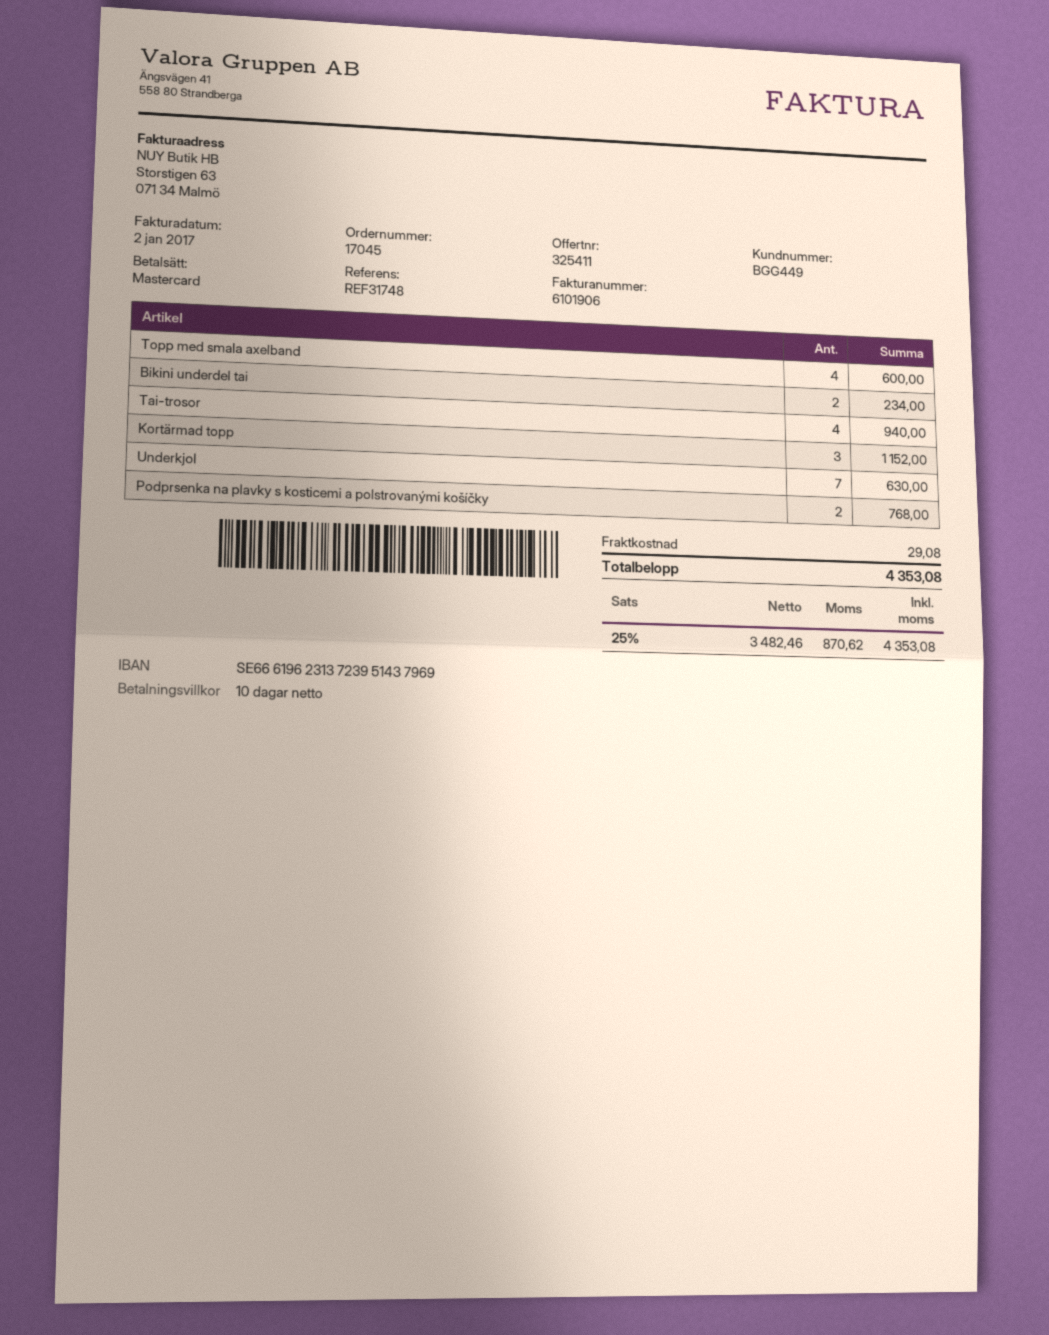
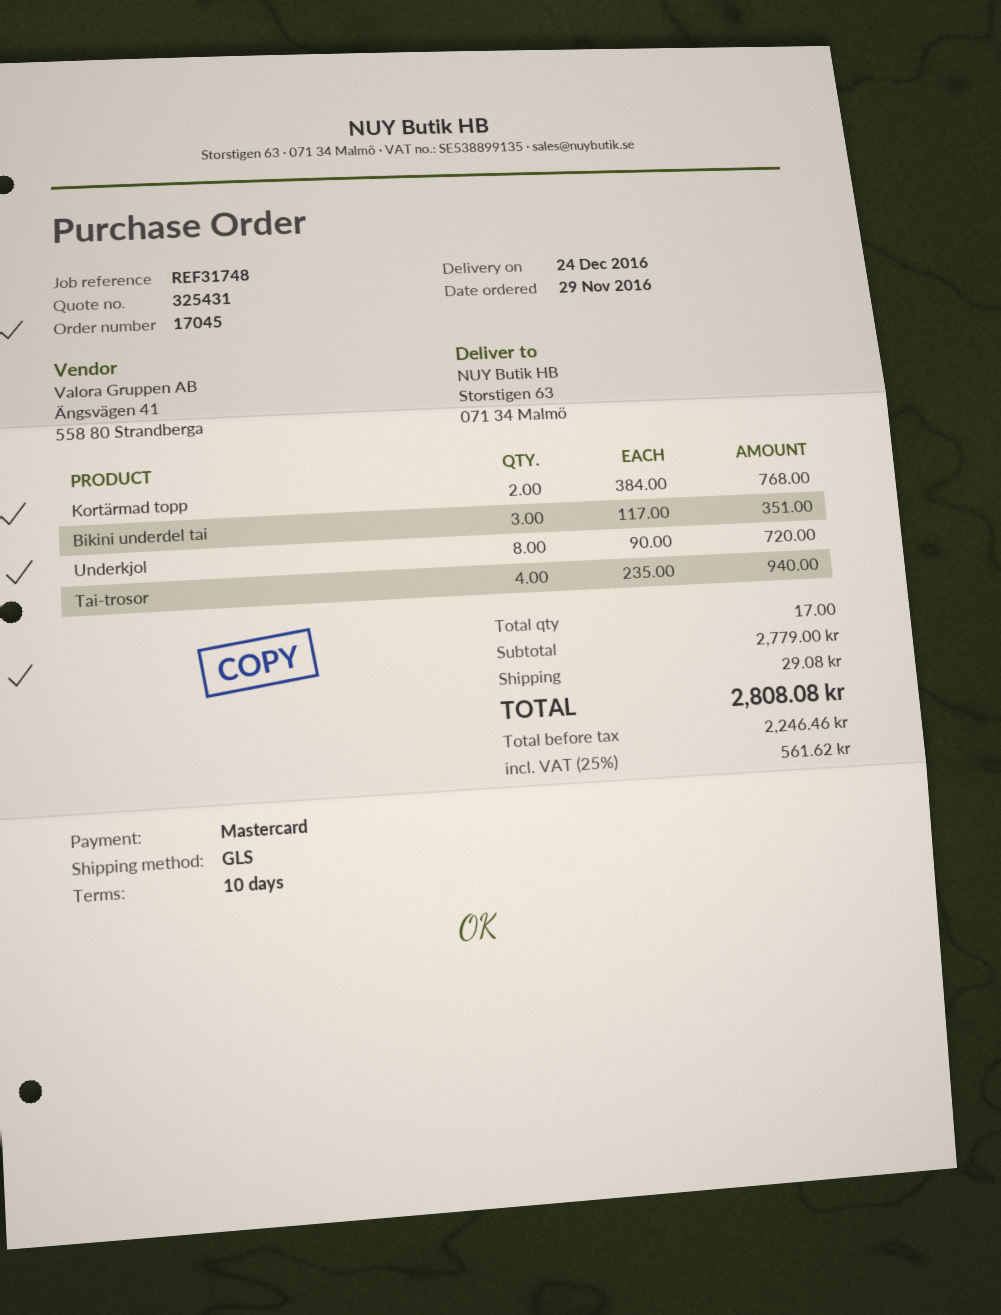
quote number: 325411 -> 325431
Topp med smala axelband: 4 for 600.00 -> none
Bikini underdel tai: 2 for 234.00 -> 3 for 351.00
Kortärmad topp: 3 for 1152.00 -> 2 for 768.00
Underkjol: 7 for 630.00 -> 8 for 720.00
Podprsenka na plavky s kosticemi a polstrovanými košíčky: 2 for 768.00 -> none
net: 3482.46 -> 2246.46
tax: 25% = 870.62 -> 25% = 561.62
total: 4353.08 -> 2808.08

